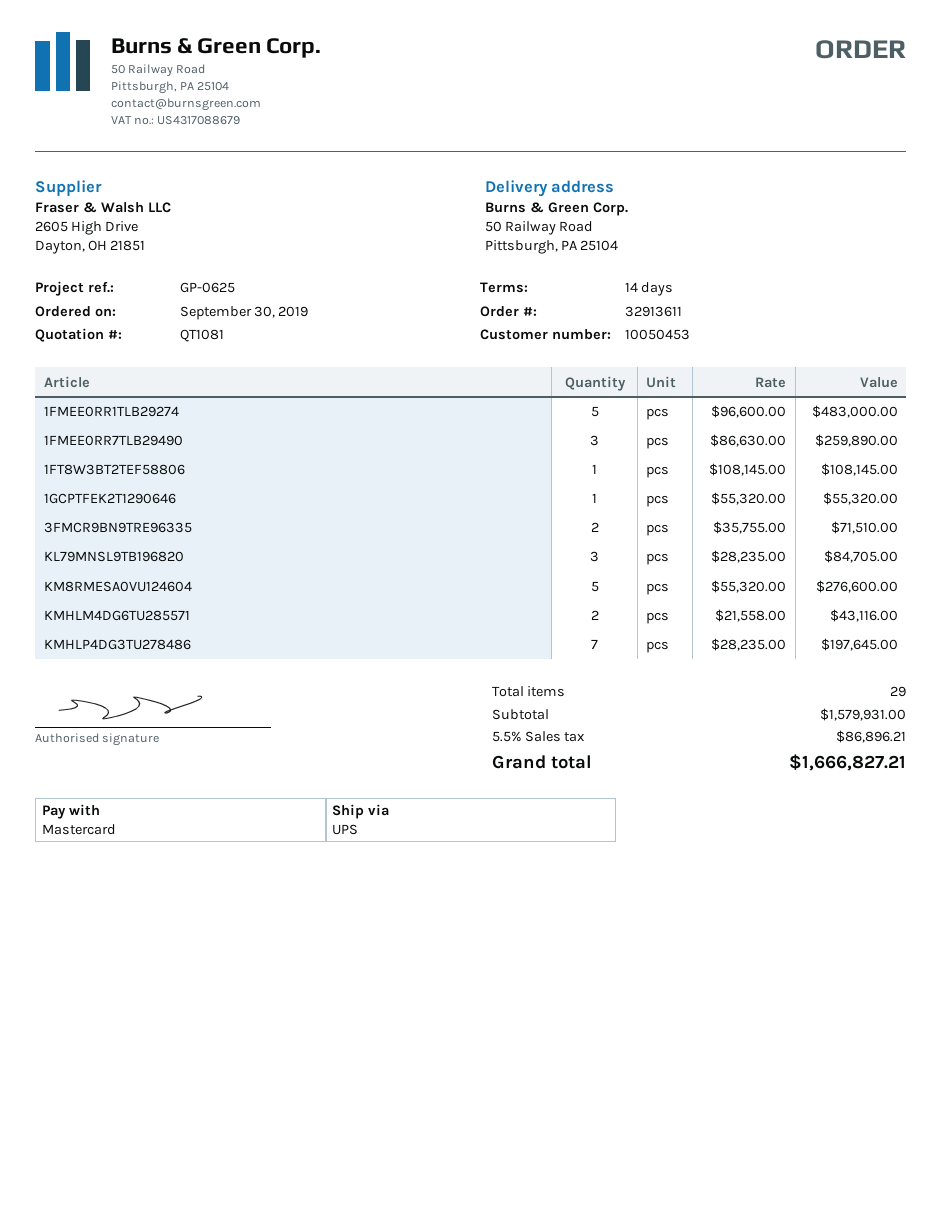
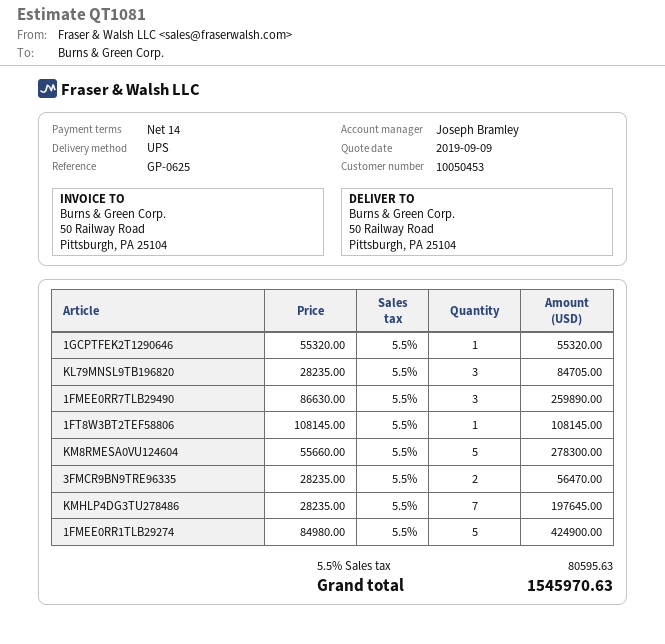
1FMEE0RR1TLB29274: 5 x 96600.00 = 483000.00 -> 5 x 84980.00 = 424900.00
3FMCR9BN9TRE96335: 2 x 35755.00 = 71510.00 -> 2 x 28235.00 = 56470.00
KM8RMESA0VU124604: 5 x 55320.00 = 276600.00 -> 5 x 55660.00 = 278300.00
KMHLM4DG6TU285571: 2 x 21558.00 = 43116.00 -> none
tax: 5.5% = 86896.21 -> 5.5% = 80595.63
total: 1666827.21 -> 1545970.63

